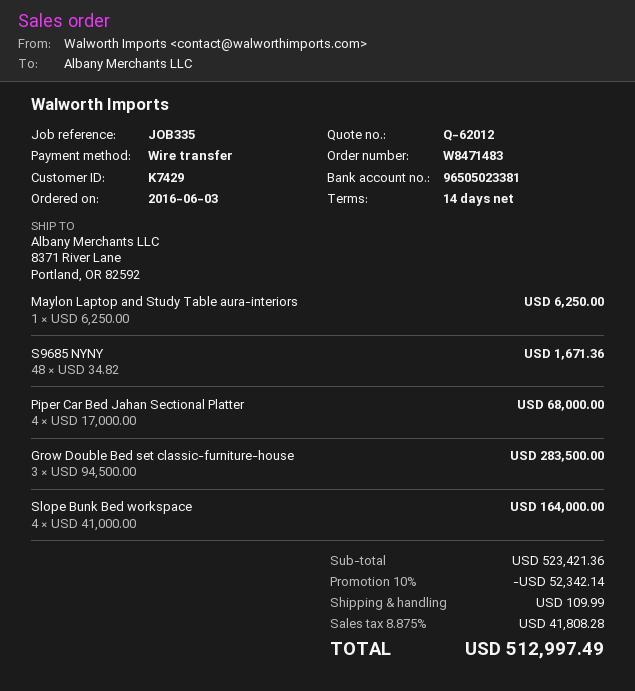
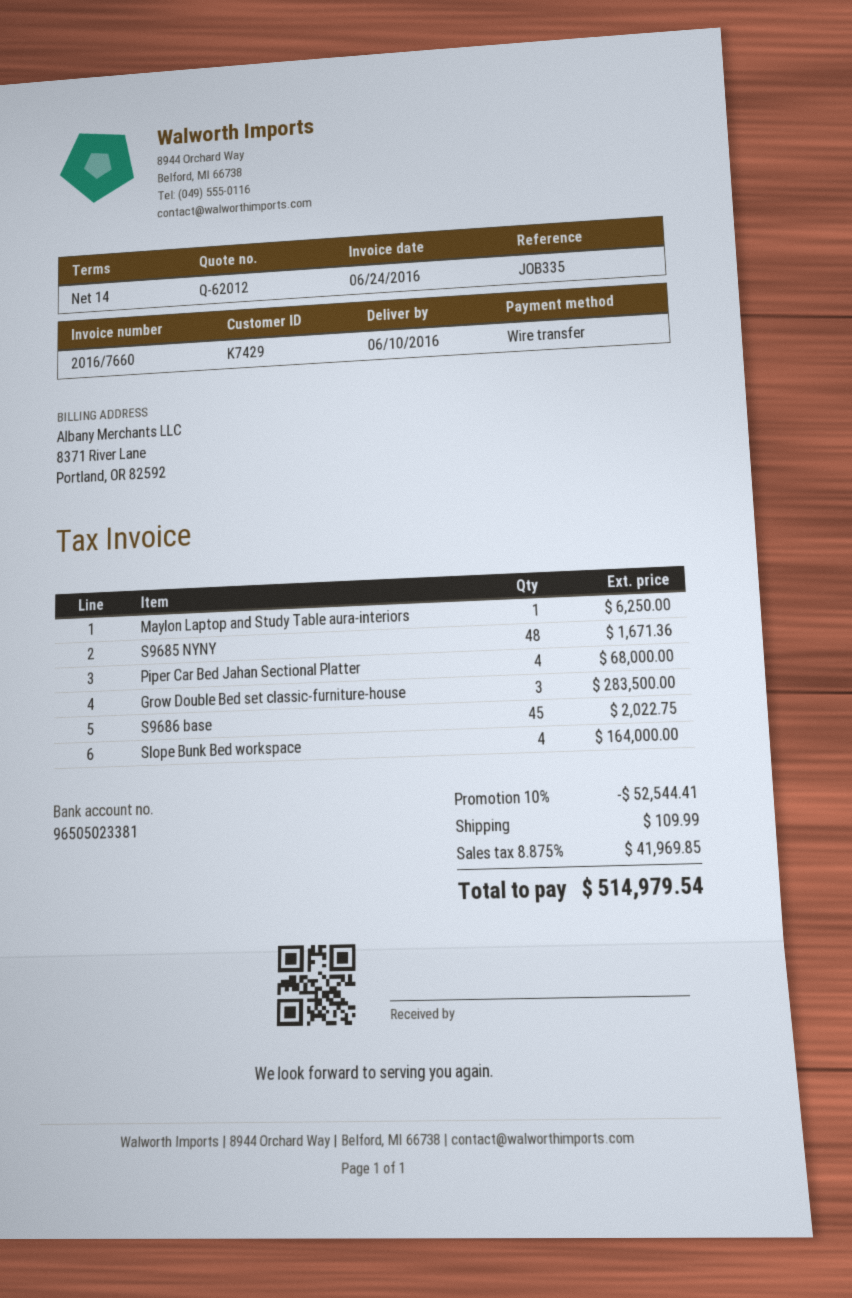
S9686 base: none -> 45 for 2022.75
discount: 10% = 52342.14 -> 10% = 52544.41
tax: 8.875% = 41808.28 -> 8.875% = 41969.85
total: 512997.49 -> 514979.54

